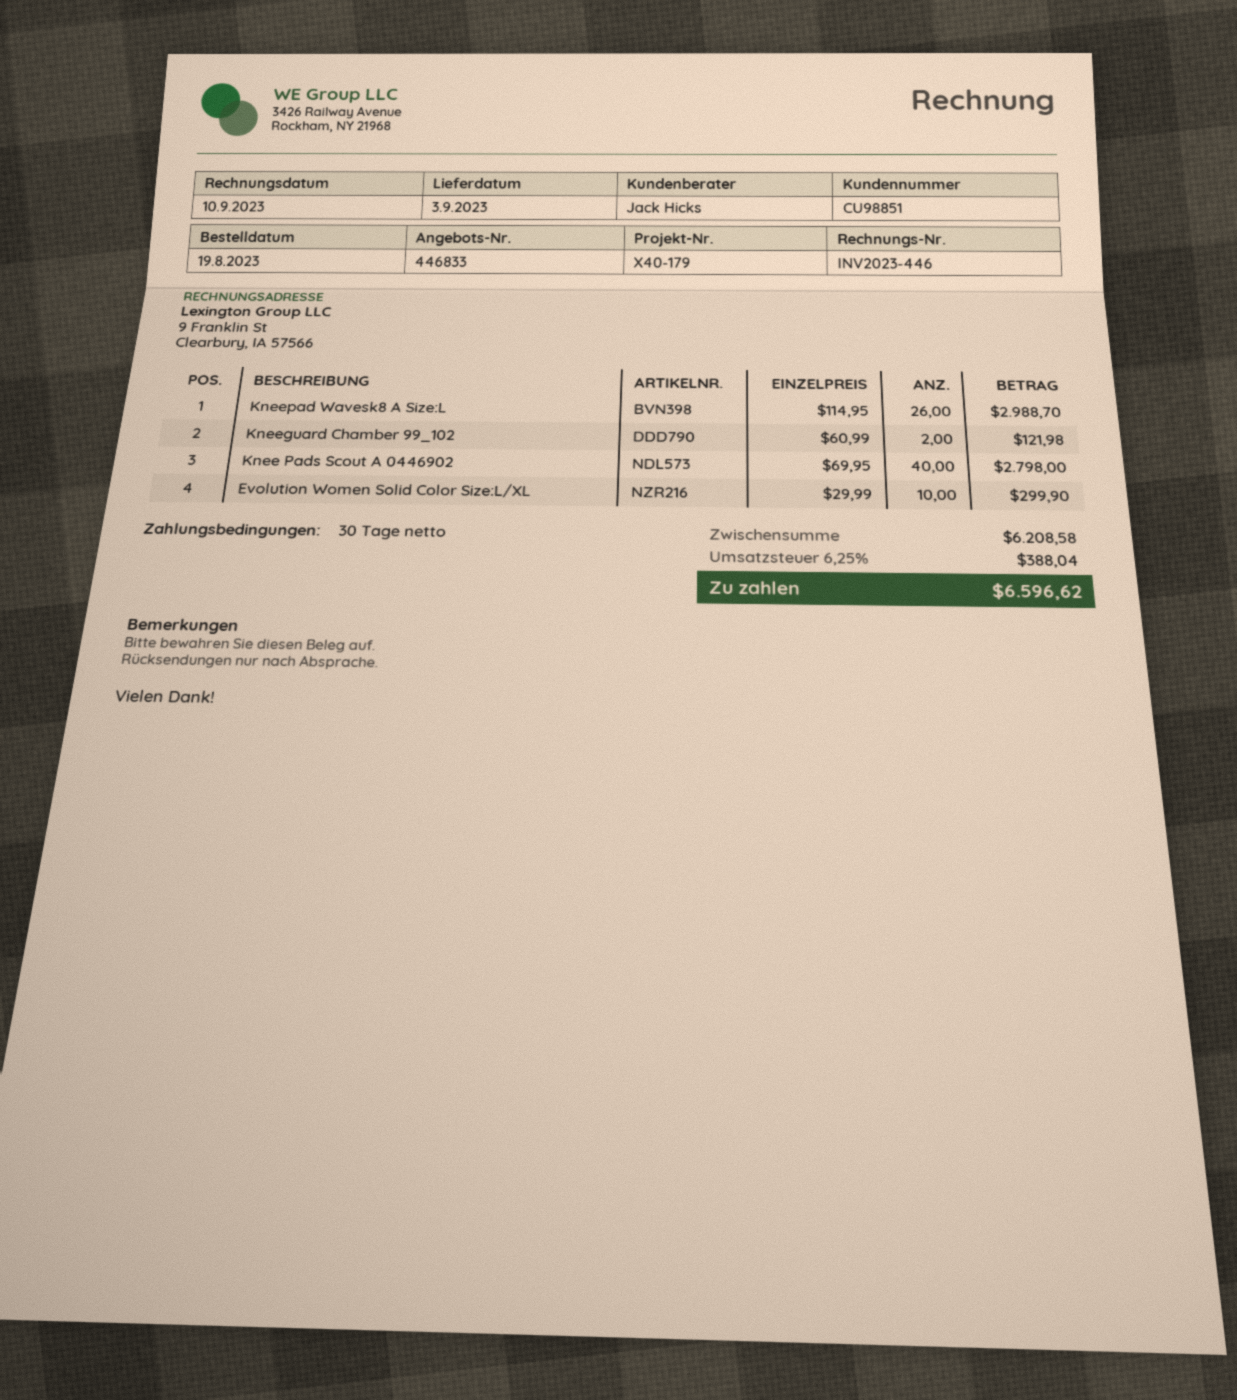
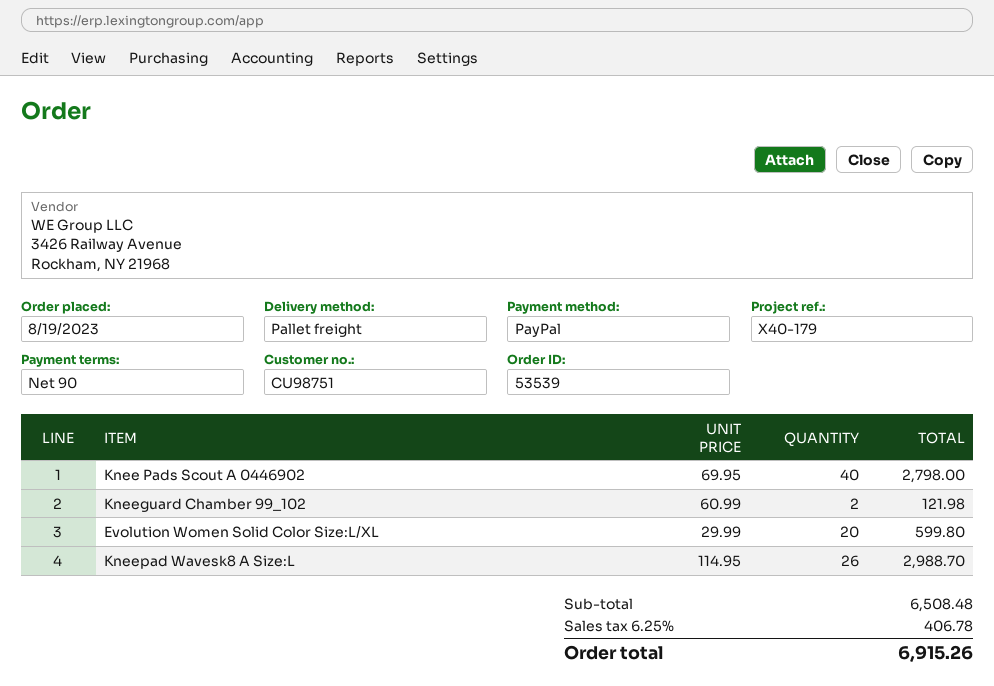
payment terms: 30 days -> 90 days
customer number: CU98851 -> CU98751
Evolution Women Solid Color Size:L/XL: 10 x 29.99 = 299.90 -> 20 x 29.99 = 599.80
subtotal: 6208.58 -> 6508.48
tax: 6.25% = 388.04 -> 6.25% = 406.78
total: 6596.62 -> 6915.26

